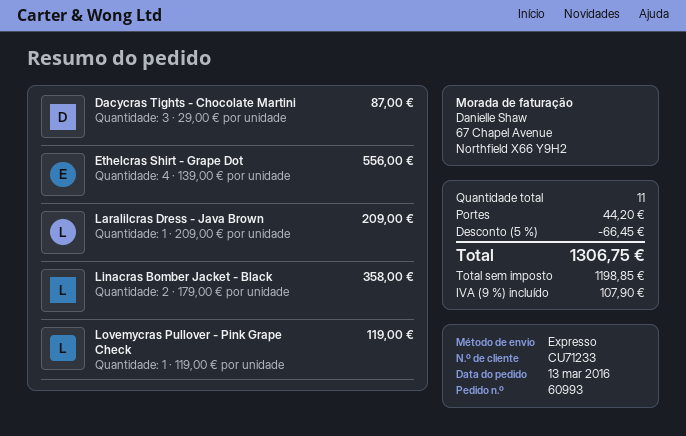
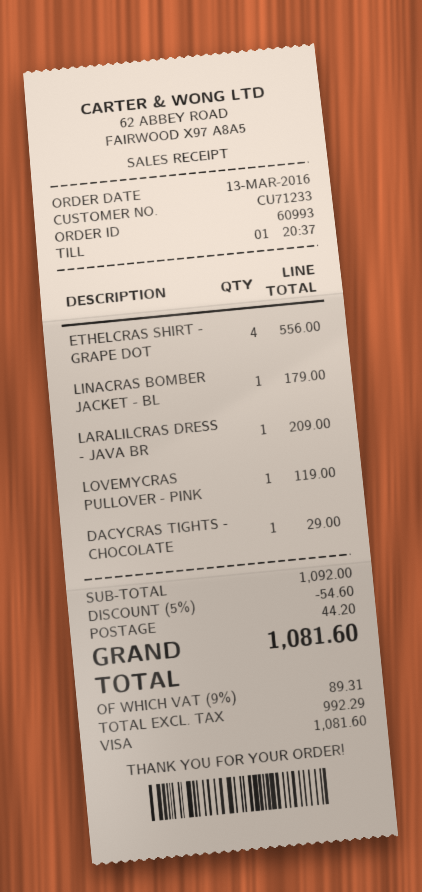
Dacycras Tights - Chocolate Martini: 3 for 87.00 -> 1 for 29.00
Linacras Bomber Jacket - Black: 2 for 358.00 -> 1 for 179.00
discount: 5% = 66.45 -> 5% = 54.60
net: 1198.85 -> 992.29
tax: 9% = 107.90 -> 9% = 89.31
total: 1306.75 -> 1081.60

